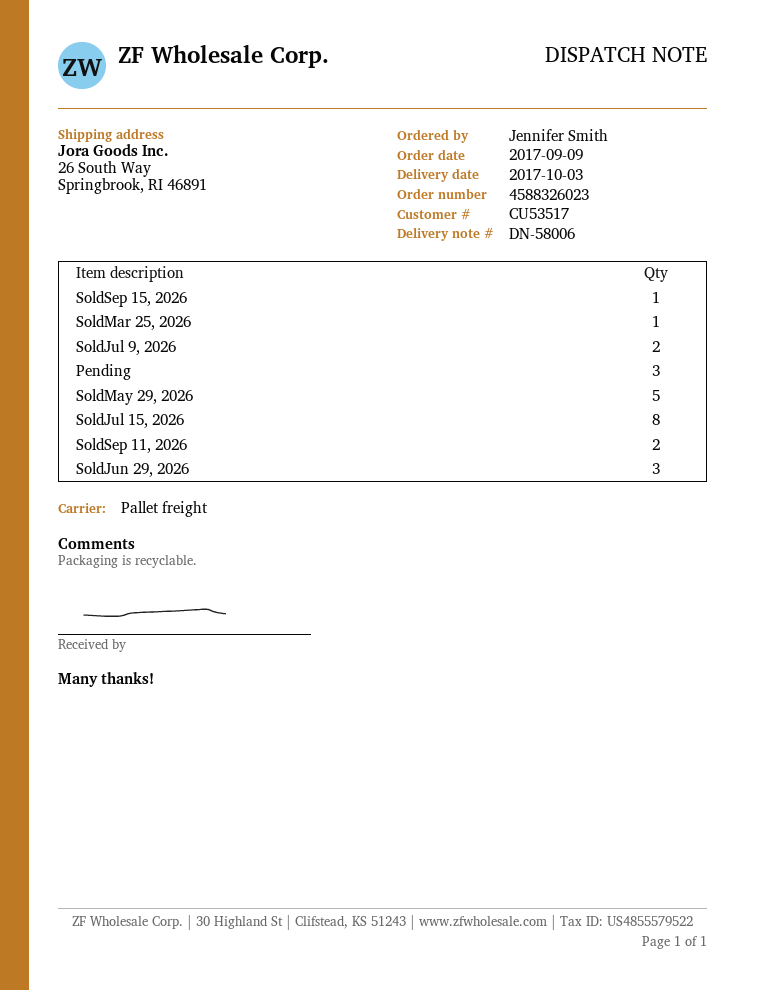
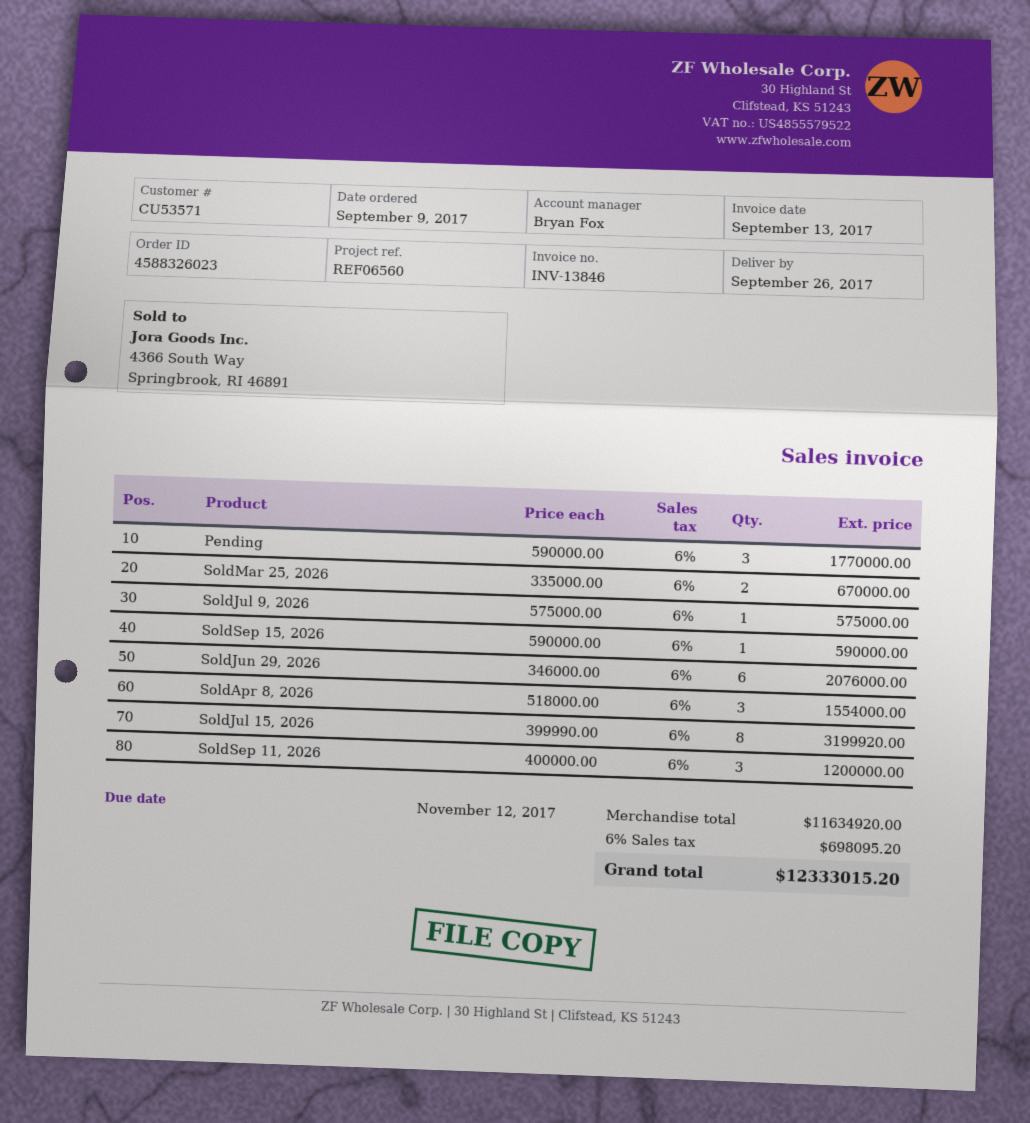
delivery date: 2017-10-03 -> 2017-09-26
customer number: CU53517 -> CU53571
SoldMar 25, 2026: 1 -> 2
SoldJul 9, 2026: 2 -> 1
SoldMay 29, 2026: 5 -> none
SoldSep 11, 2026: 2 -> 3
SoldJun 29, 2026: 3 -> 6
SoldApr 8, 2026: none -> 3

